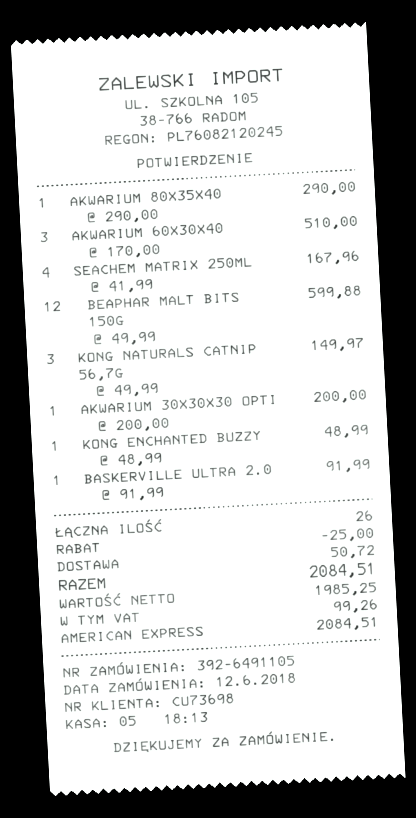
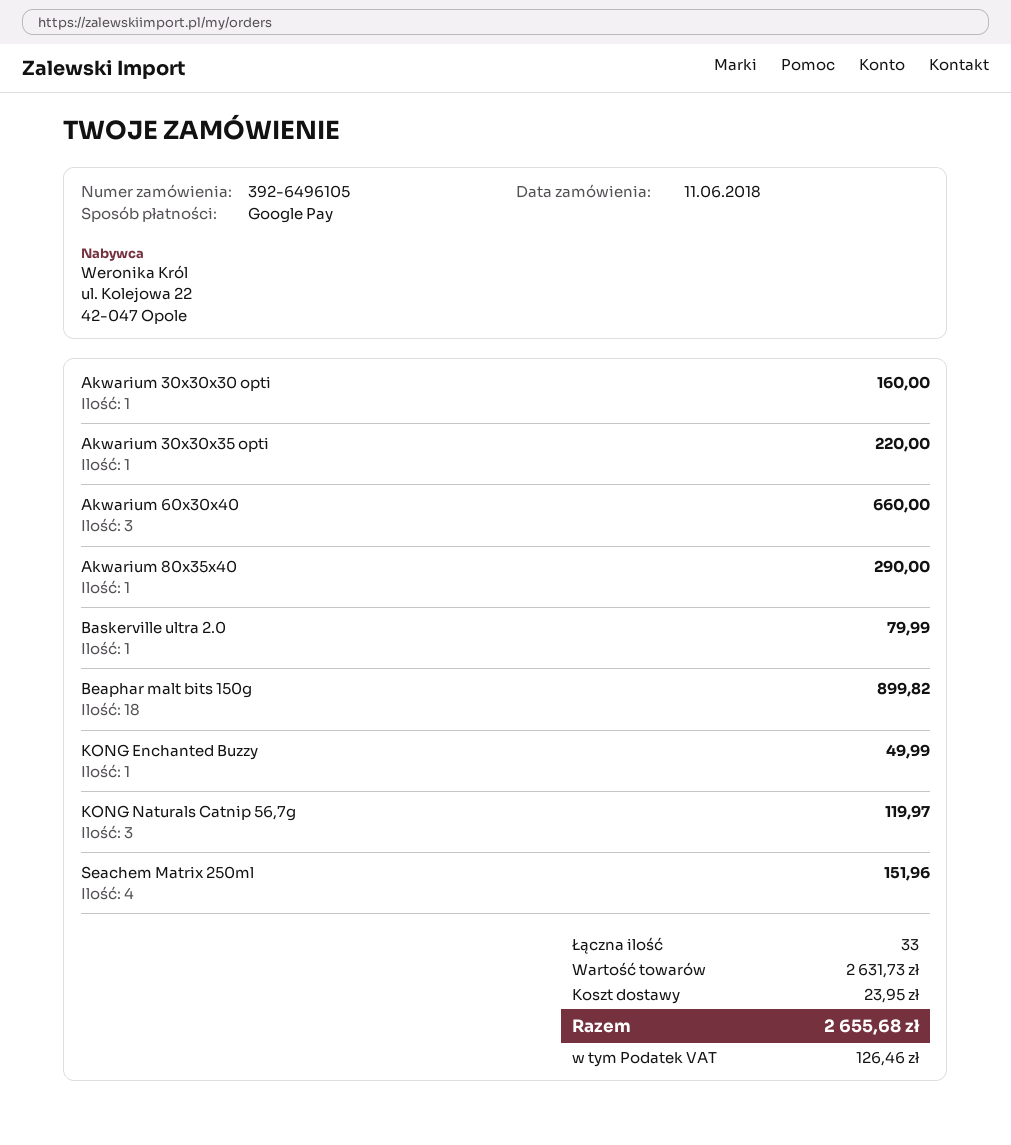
order number: 392-6491105 -> 392-6496105
order date: 2018-06-12 -> 2018-06-11
payment method: American Express -> Google Pay
AKWARIUM 60X30X40: 3 for 510.00 -> 3 for 660.00
SEACHEM MATRIX 250ML: 4 for 167.96 -> 4 for 151.96
BEAPHAR MALT BITS 150G: 12 for 599.88 -> 18 for 899.82
KONG NATURALS CATNIP 56,7G: 3 for 149.97 -> 3 for 119.97
AKWARIUM 30X30X30 OPTI: 1 for 200.00 -> 1 for 160.00
KONG ENCHANTED BUZZY: 1 for 48.99 -> 1 for 49.99
BASKERVILLE ULTRA 2.0: 1 for 91.99 -> 1 for 79.99
Akwarium 30x30x35 opti: none -> 1 for 220.00
total quantity: 26 -> 33
discount: 25.00 -> none
shipping: 50.72 -> 23.95
tax: 99.26 -> 126.46
total: 2084.51 -> 2655.68

